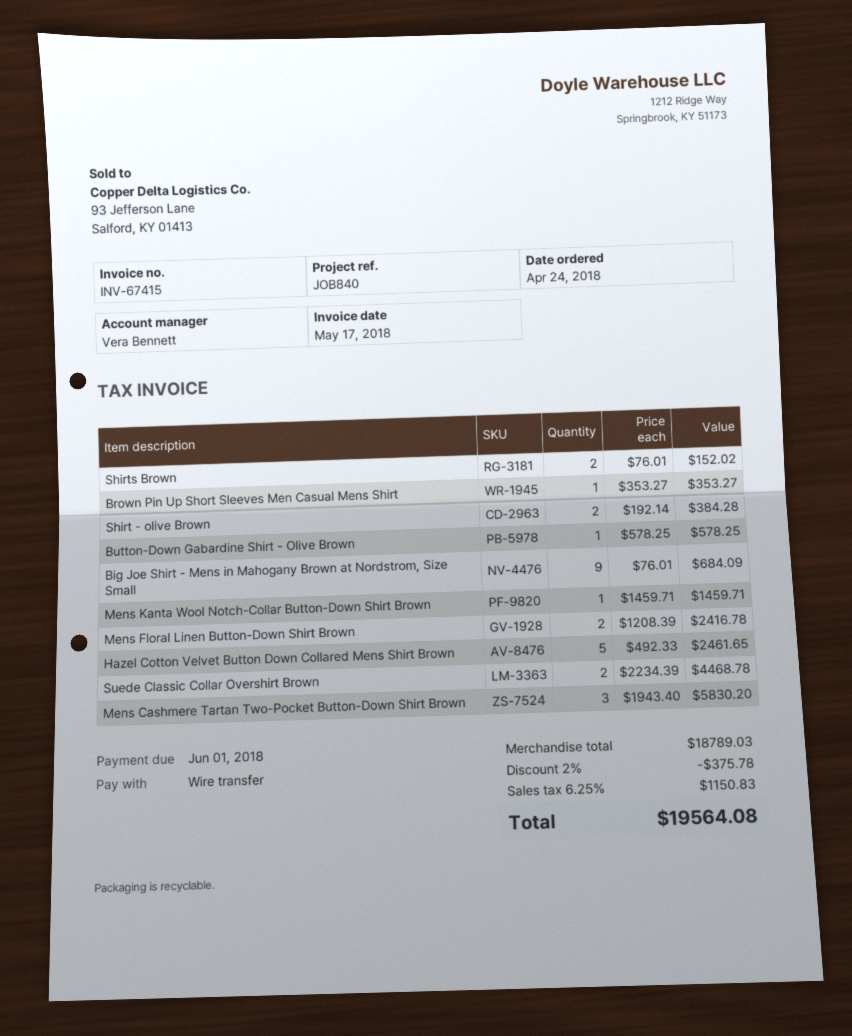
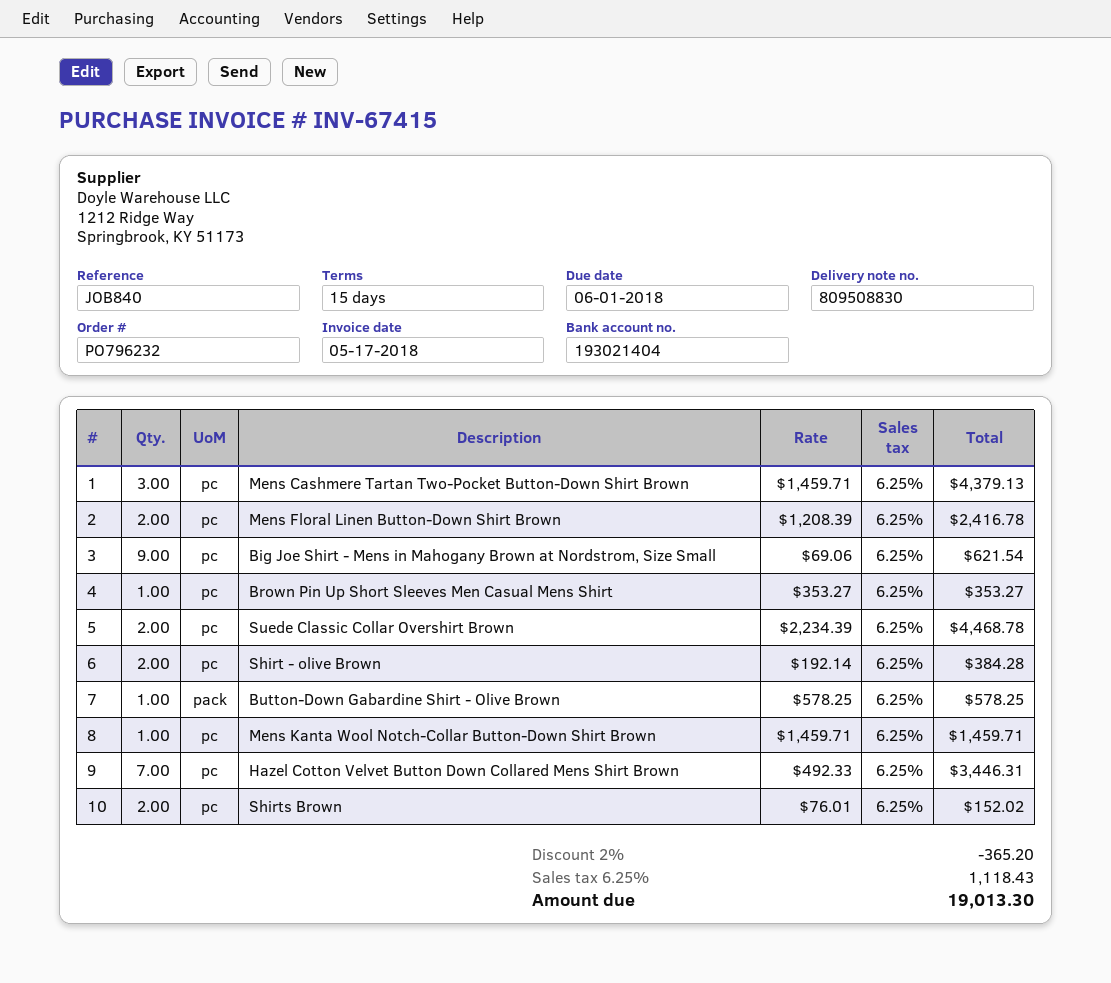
Big Joe Shirt - Mens in Mahogany Brown at Nordstrom, Size Small: 9 x 76.01 = 684.09 -> 9 x 69.06 = 621.54
Hazel Cotton Velvet Button Down Collared Mens Shirt Brown: 5 x 492.33 = 2461.65 -> 7 x 492.33 = 3446.31
Mens Cashmere Tartan Two-Pocket Button-Down Shirt Brown: 3 x 1943.40 = 5830.20 -> 3 x 1459.71 = 4379.13
discount: 2% = 375.78 -> 2% = 365.20
tax: 6.25% = 1150.83 -> 6.25% = 1118.43
total: 19564.08 -> 19013.30

